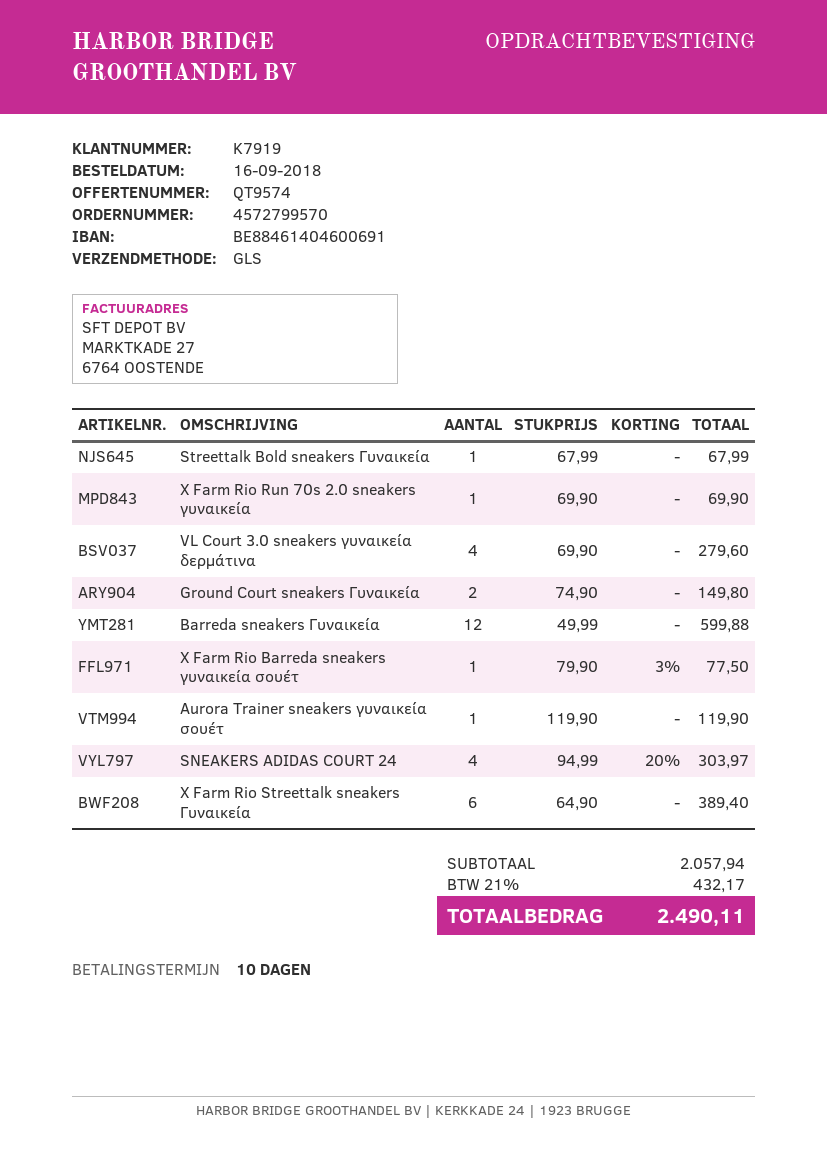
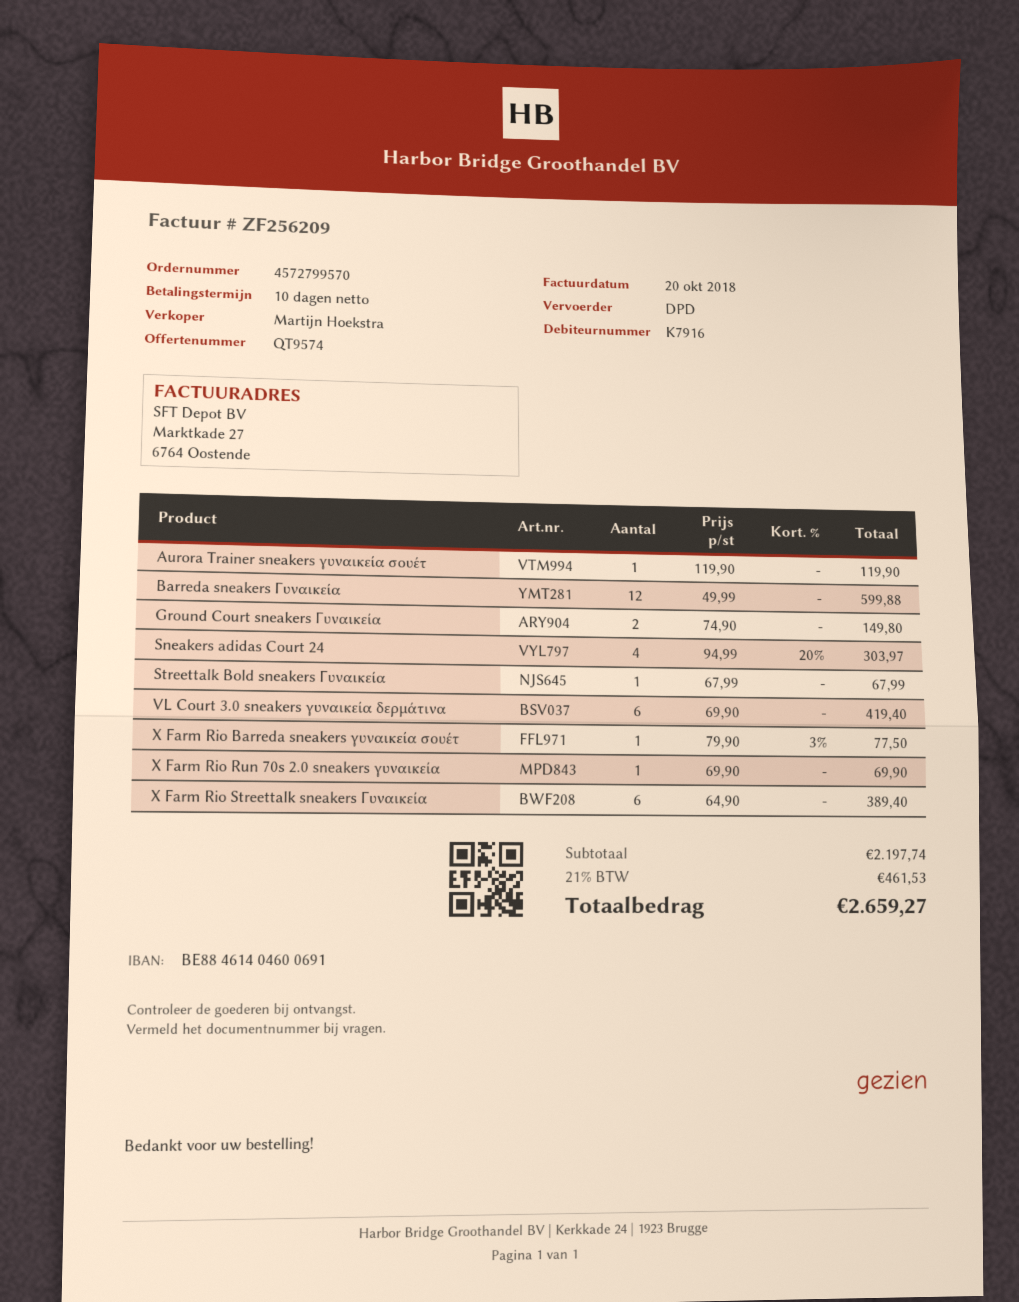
customer number: K7919 -> K7916
shipping method: GLS -> DPD
VL Court 3.0 sneakers γυναικεία δερμάτινα: 4 x 69.90 = 279.60 -> 6 x 69.90 = 419.40
subtotal: 2057.94 -> 2197.74
tax: 21% = 432.17 -> 21% = 461.53
total: 2490.11 -> 2659.27

